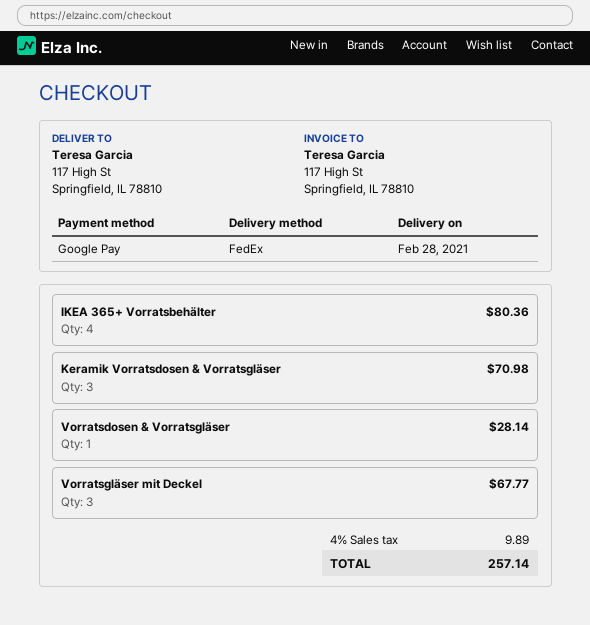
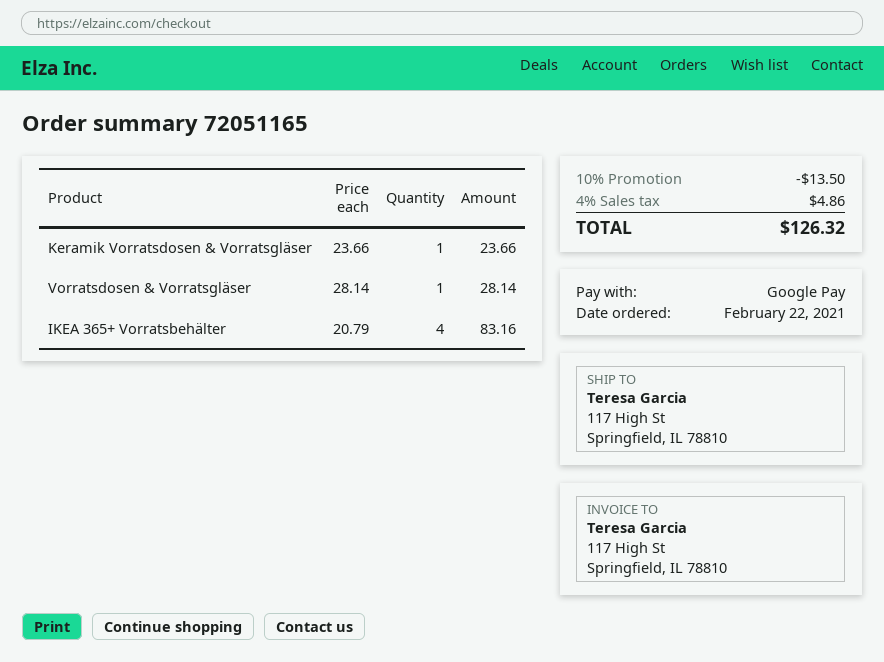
IKEA 365+ Vorratsbehälter: 4 for 80.36 -> 4 for 83.16
Keramik Vorratsdosen & Vorratsgläser: 3 for 70.98 -> 1 for 23.66
Vorratsgläser mit Deckel: 3 for 67.77 -> none
discount: none -> 10% = 13.50
tax: 4% = 9.89 -> 4% = 4.86
total: 257.14 -> 126.32

